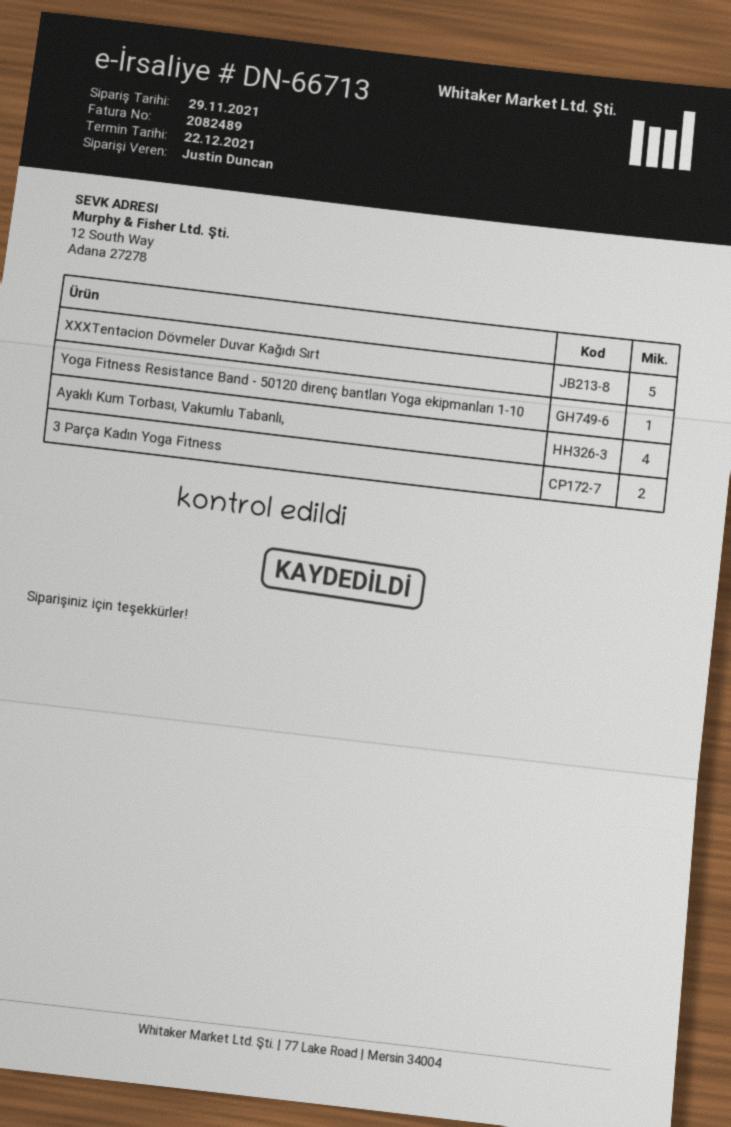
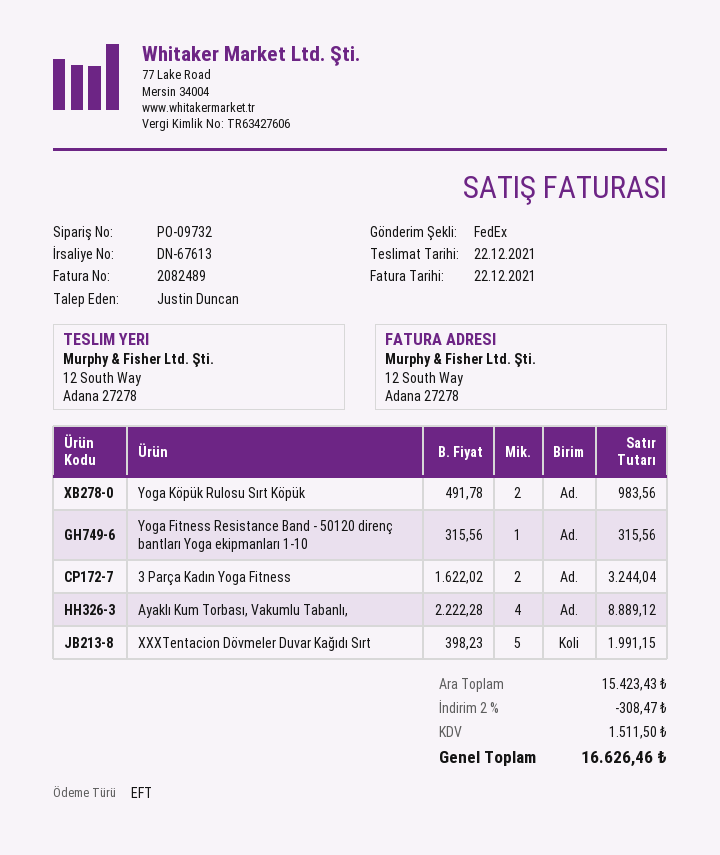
delivery note number: DN-66713 -> DN-67613
Yoga Köpük Rulosu Sırt Köpük: none -> 2

